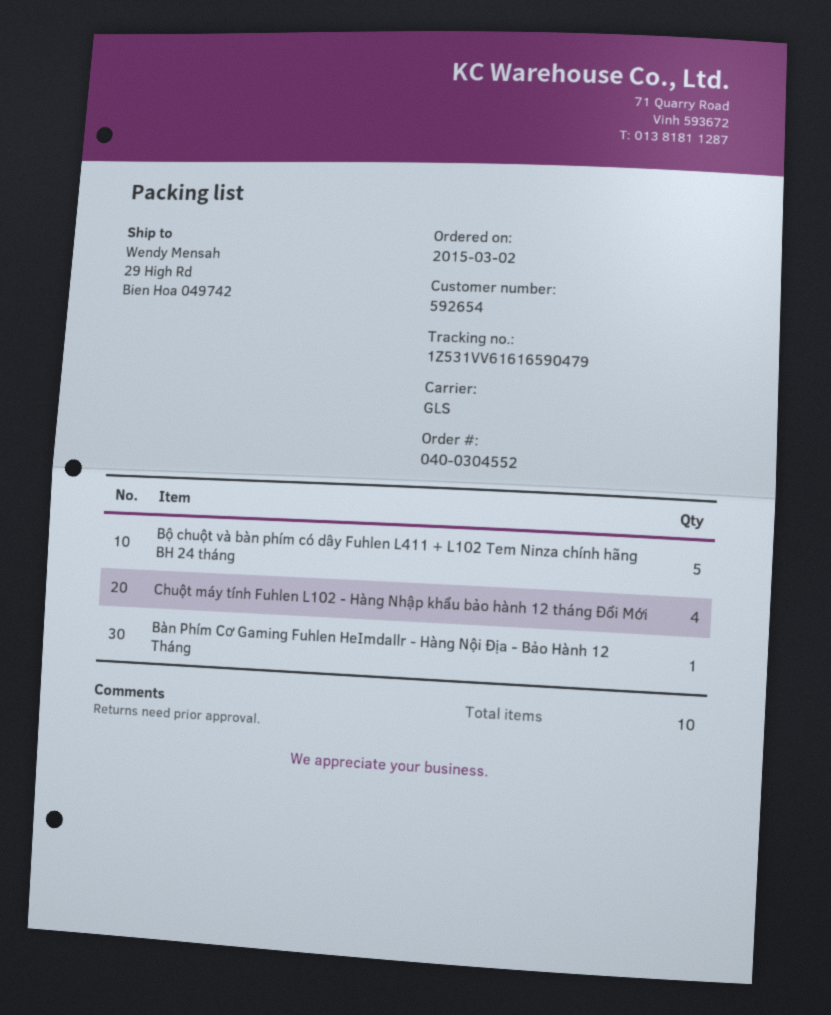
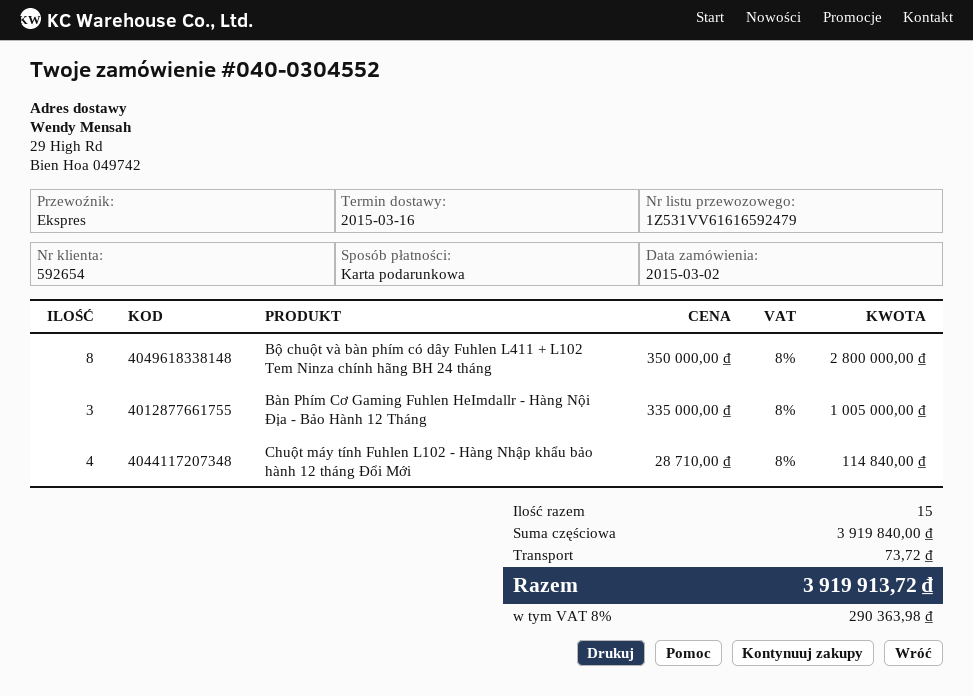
shipping method: GLS -> express
tracking number: 1Z531VV61616590479 -> 1Z531VV61616592479
Bộ chuột và bàn phím có dây Fuhlen L411 + L102 Tem Ninza chính hãng BH 24 tháng: 5 -> 8
Bàn Phím Cơ Gaming Fuhlen HeImdallr - Hàng Nội Địa - Bảo Hành 12 Tháng: 1 -> 3
total quantity: 10 -> 15

